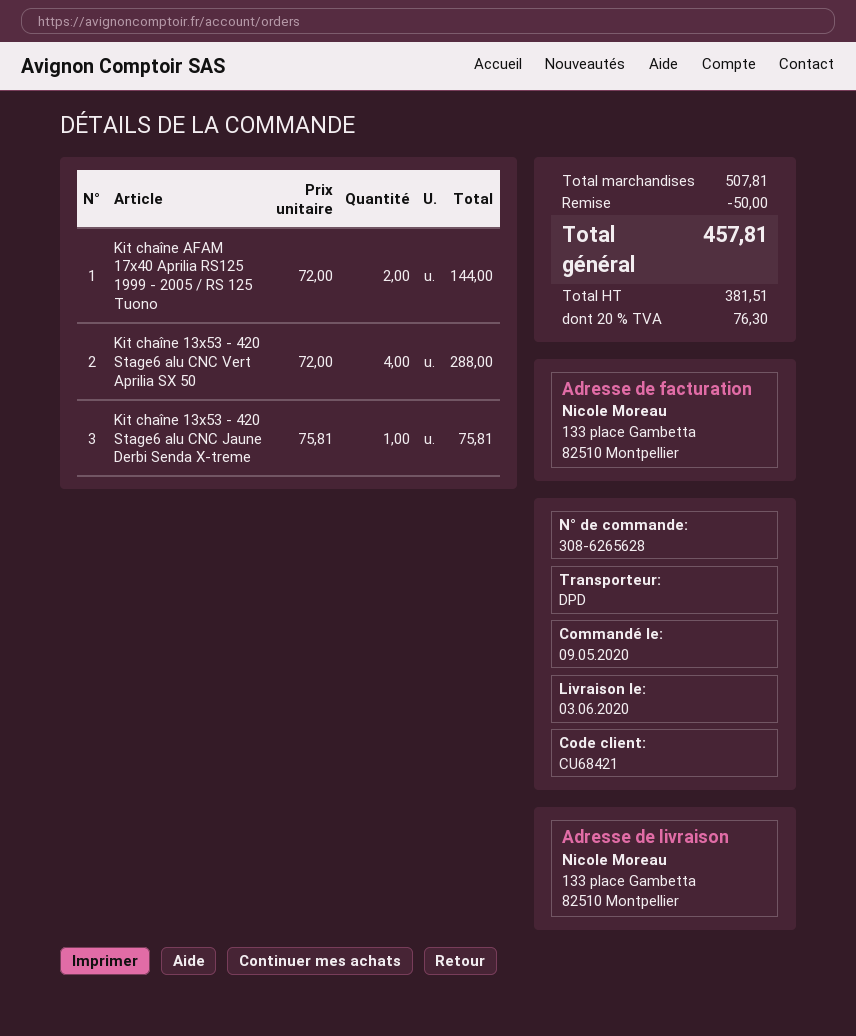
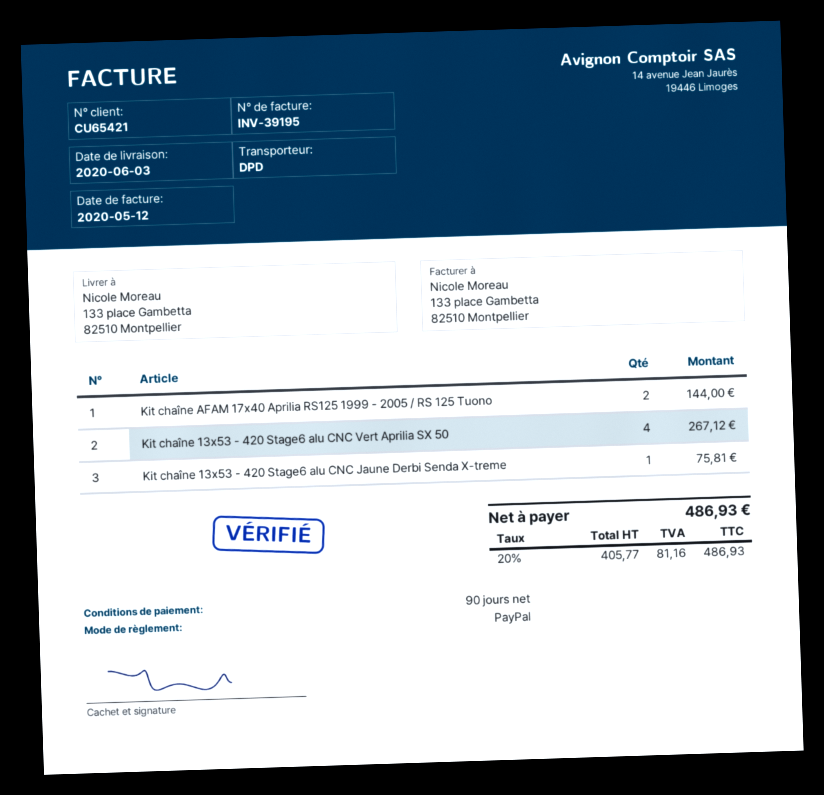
customer number: CU68421 -> CU65421
Kit chaîne 13x53 - 420 Stage6 alu CNC Vert Aprilia SX 50: 4 for 288.00 -> 4 for 267.12
discount: 50.00 -> none
net: 381.51 -> 405.77
tax: 20% = 76.30 -> 20% = 81.16
total: 457.81 -> 486.93

